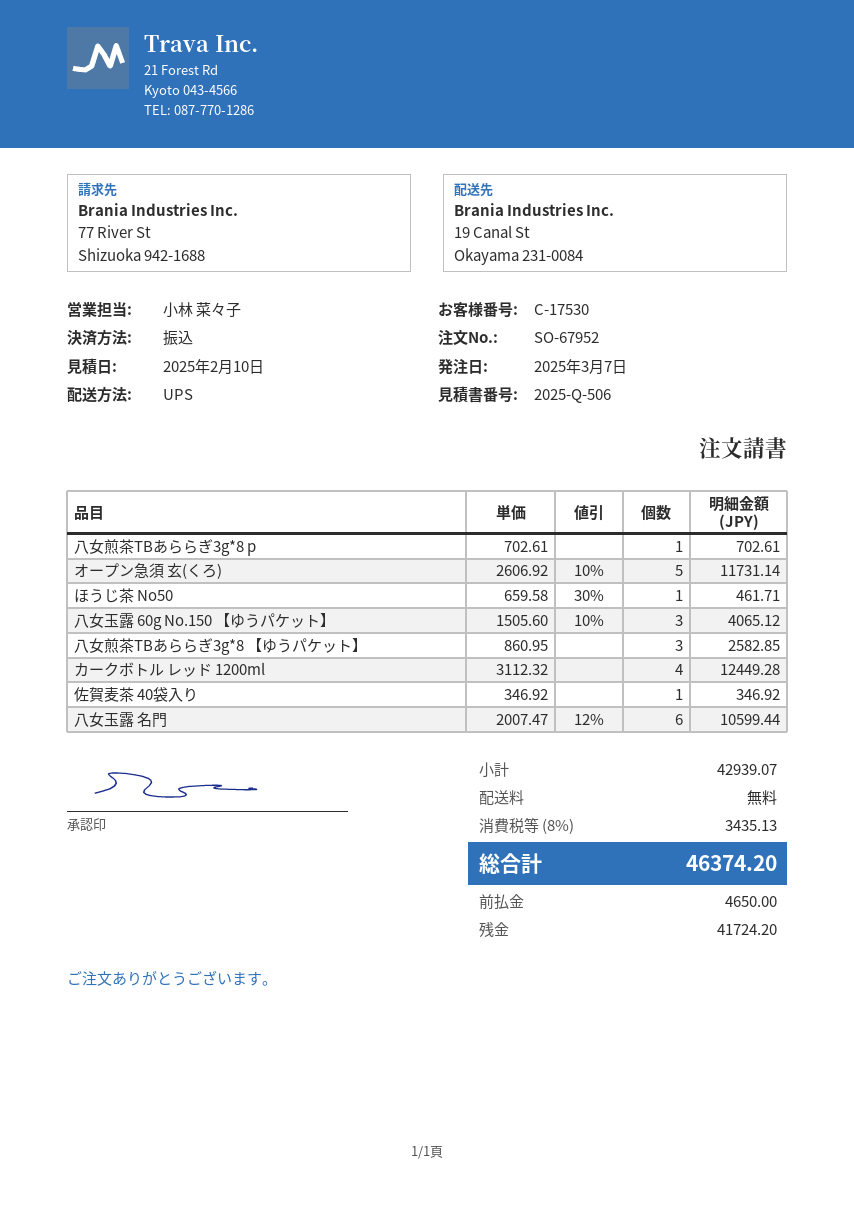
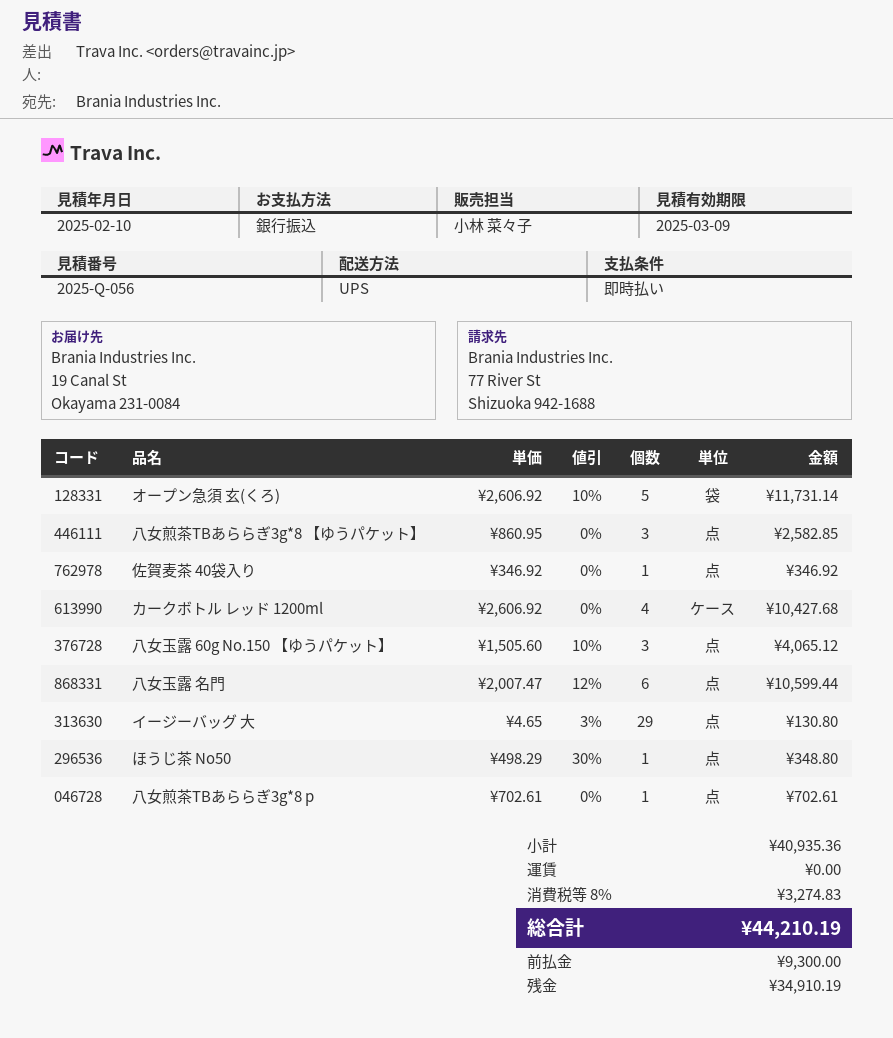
quote number: 2025-Q-506 -> 2025-Q-056
ほうじ茶 No50: 1 x 659.58 - 30% = 461.71 -> 1 x 498.29 - 30% = 348.80
カークボトル レッド 1200ml: 4 x 3112.32 = 12449.28 -> 4 x 2606.92 = 10427.68
イージーバッグ 大: none -> 29 x 4.65 - 3% = 130.80
subtotal: 42939.07 -> 40935.36
tax: 8% = 3435.13 -> 8% = 3274.83
total: 46374.20 -> 44210.19
deposit: 4650.00 -> 9300.00
balance: 41724.20 -> 34910.19

